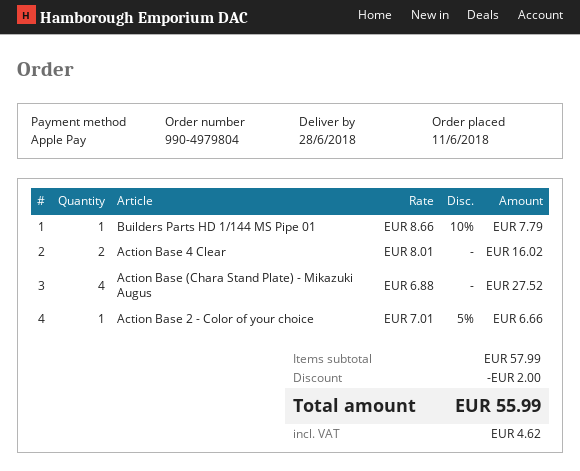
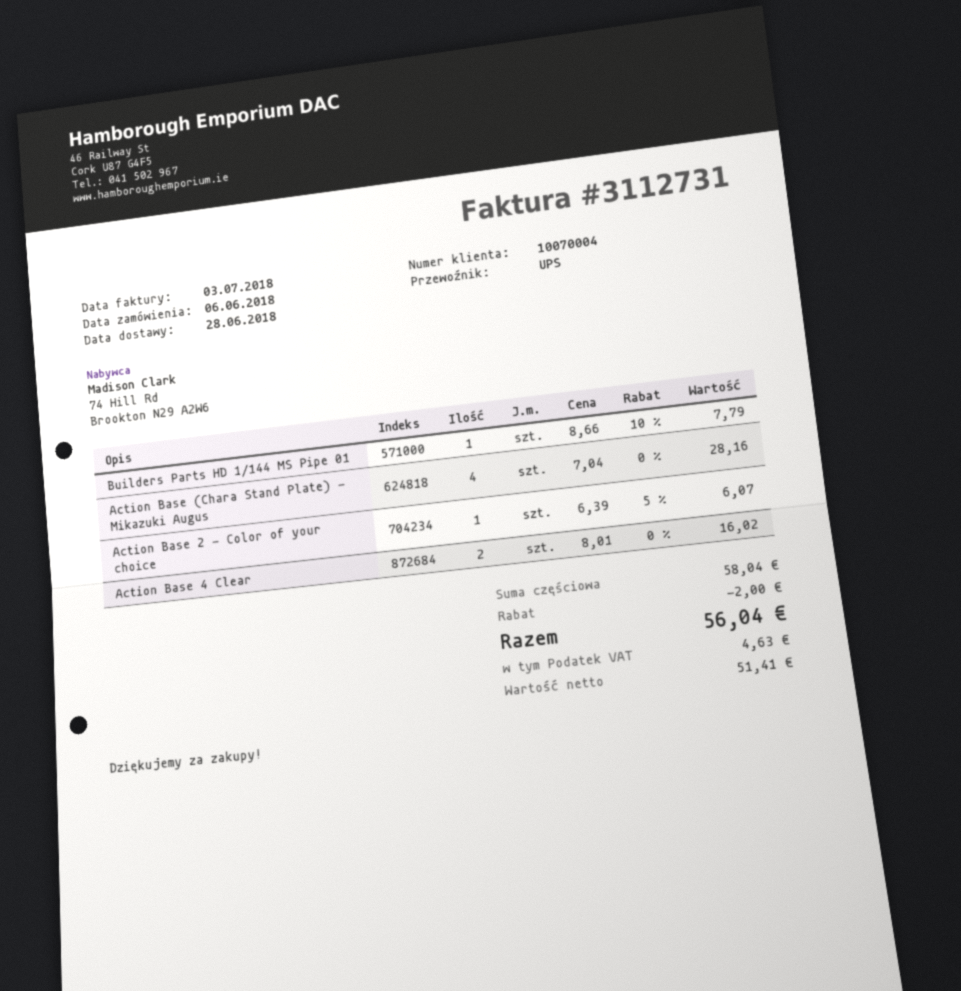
order date: 2018-06-11 -> 2018-06-06
Action Base (Chara Stand Plate) - Mikazuki Augus: 4 x 6.88 = 27.52 -> 4 x 7.04 = 28.16
Action Base 2 - Color of your choice: 1 x 7.01 - 5% = 6.66 -> 1 x 6.39 - 5% = 6.07
subtotal: 57.99 -> 58.04
tax: 4.62 -> 4.63
total: 55.99 -> 56.04

